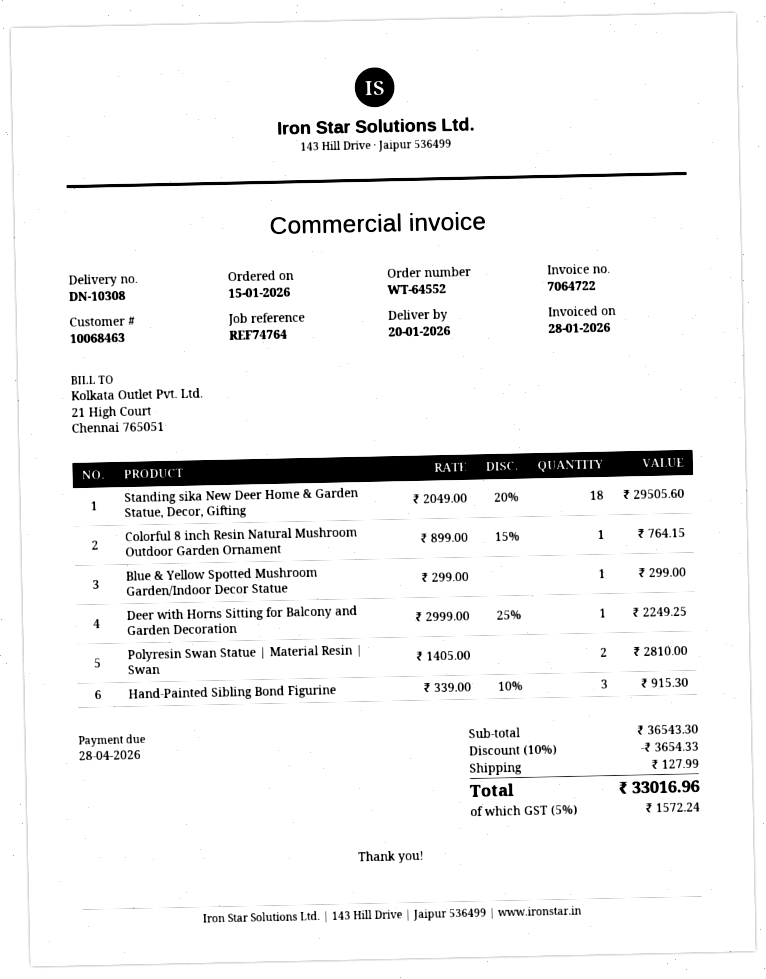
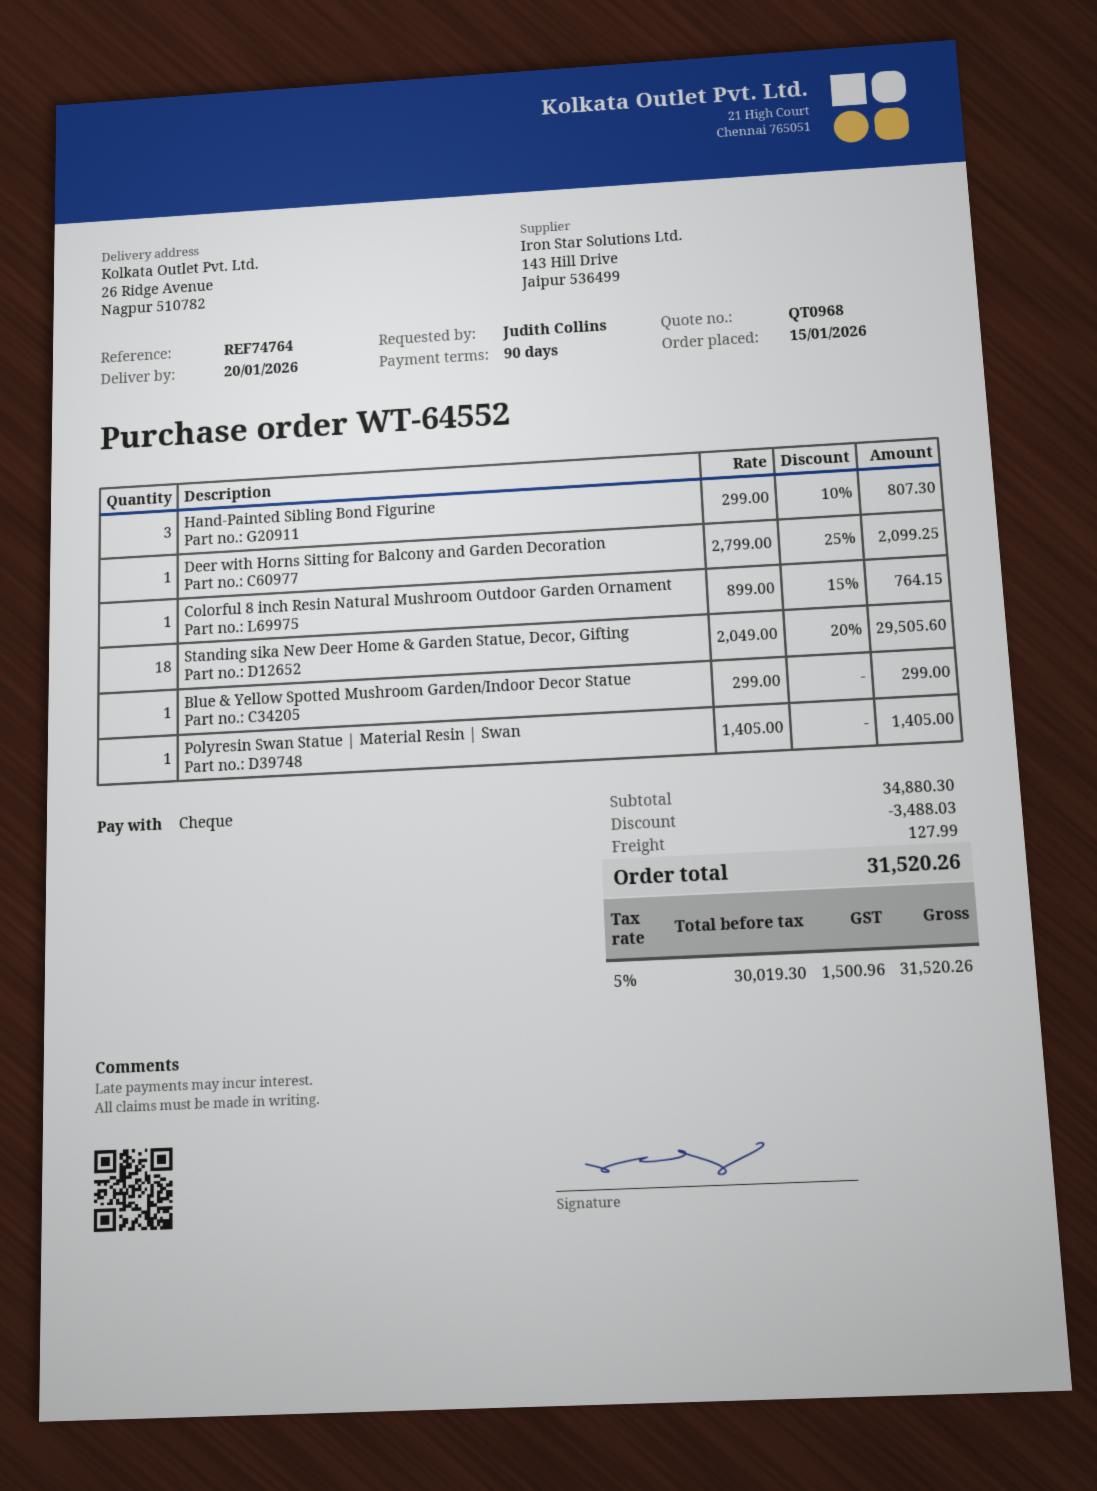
Deer with Horns Sitting for Balcony and Garden Decoration: 1 x 2999.00 - 25% = 2249.25 -> 1 x 2799.00 - 25% = 2099.25
Polyresin Swan Statue | Material Resin | Swan: 2 x 1405.00 = 2810.00 -> 1 x 1405.00 = 1405.00
Hand-Painted Sibling Bond Figurine: 3 x 339.00 - 10% = 915.30 -> 3 x 299.00 - 10% = 807.30
subtotal: 36543.30 -> 34880.30
discount: 3654.33 -> 3488.03
tax: 5% = 1572.24 -> 5% = 1500.96
total: 33016.96 -> 31520.26

